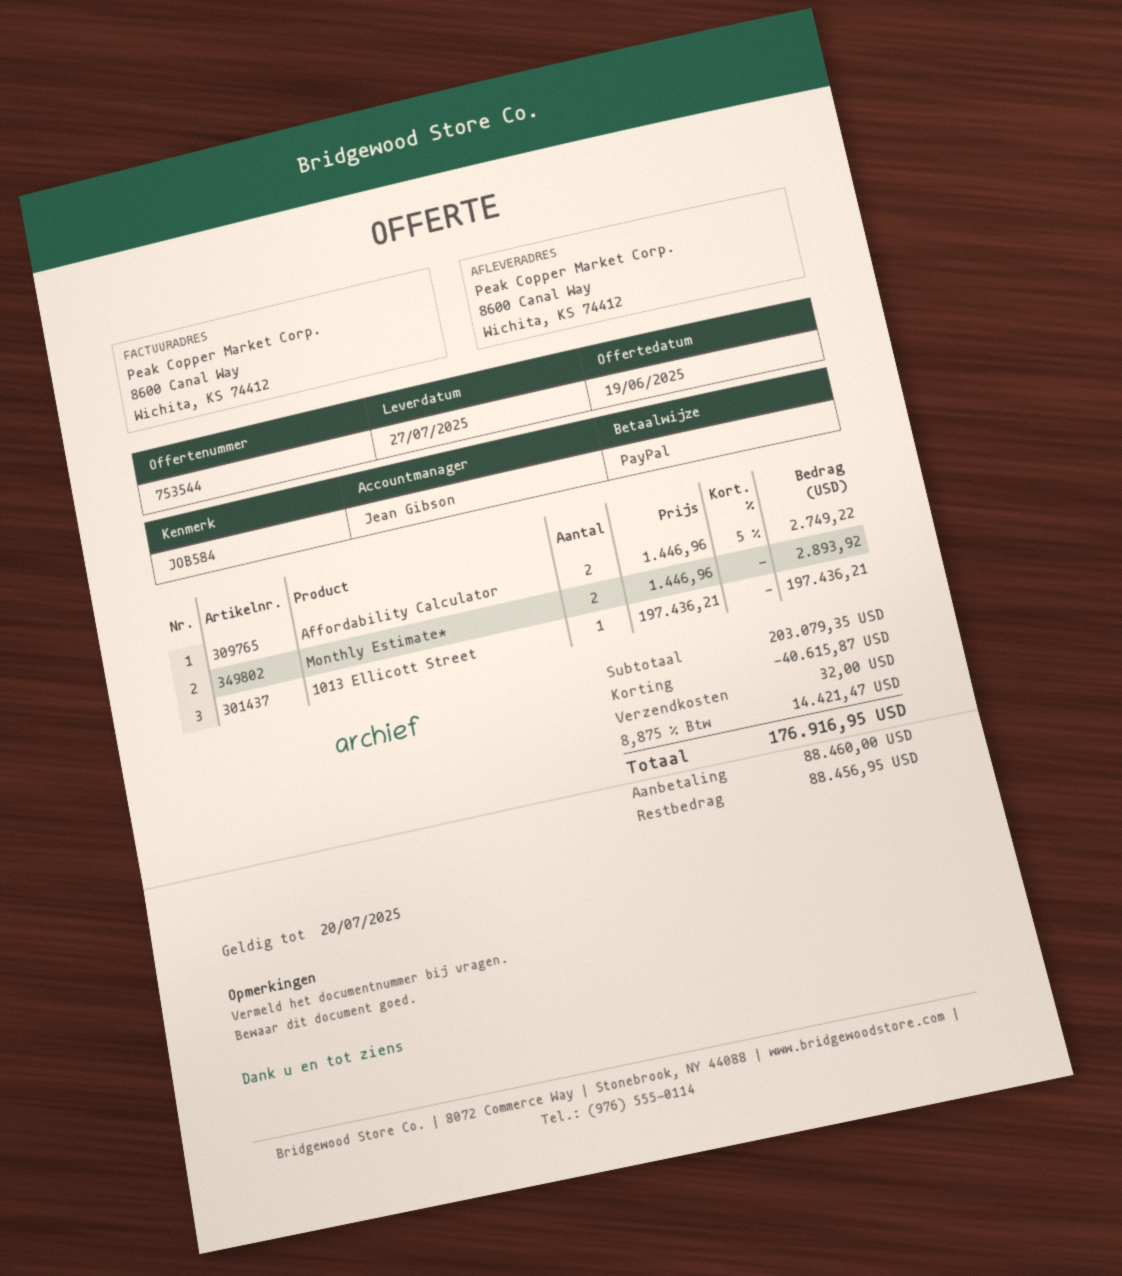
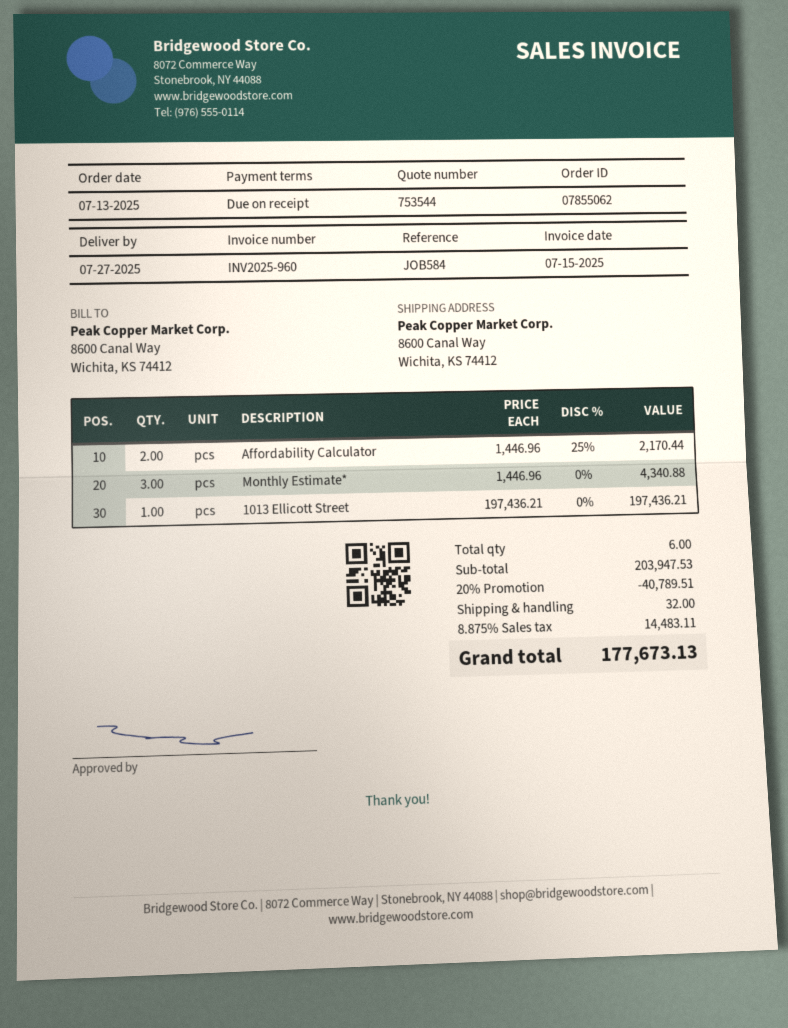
Affordability Calculator: 2 x 1446.96 - 5% = 2749.22 -> 2 x 1446.96 - 25% = 2170.44
Monthly Estimate*: 2 x 1446.96 = 2893.92 -> 3 x 1446.96 = 4340.88
subtotal: 203079.35 -> 203947.53
discount: 40615.87 -> 40789.51
tax: 8.875% = 14421.47 -> 8.875% = 14483.11
total: 176916.95 -> 177673.13

